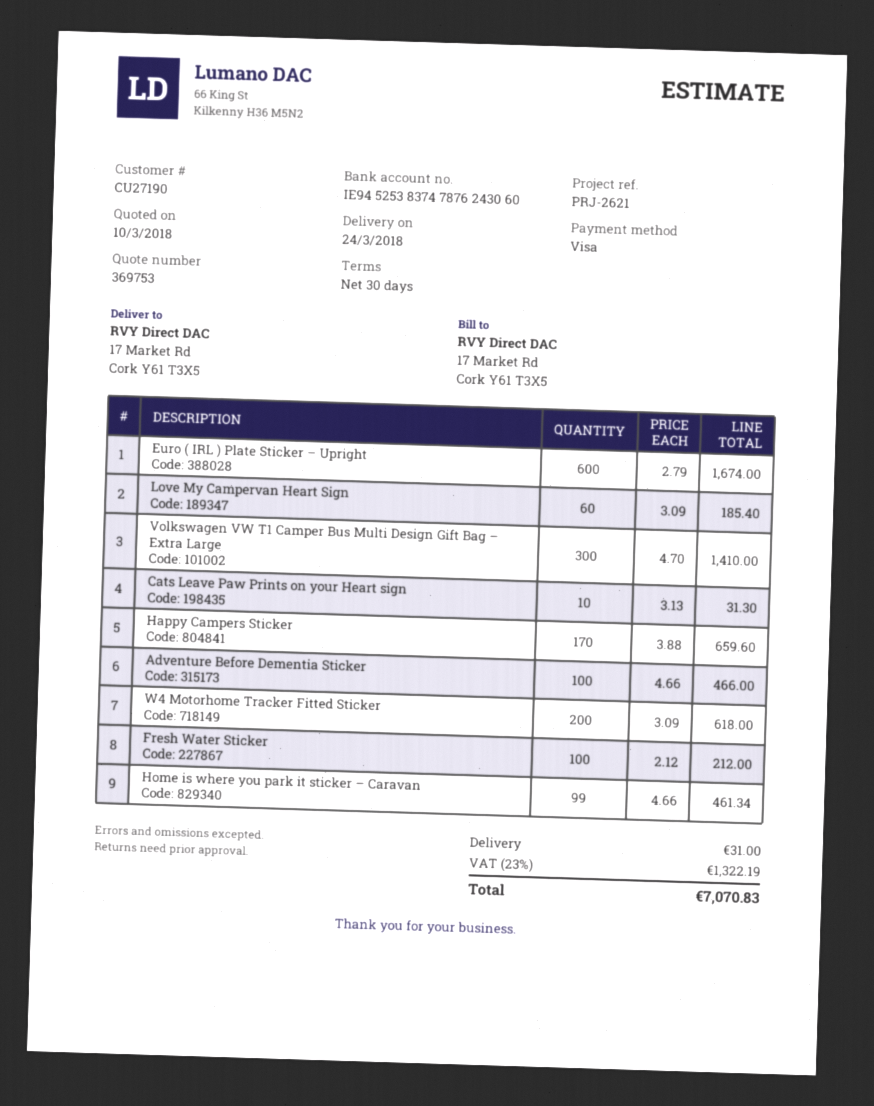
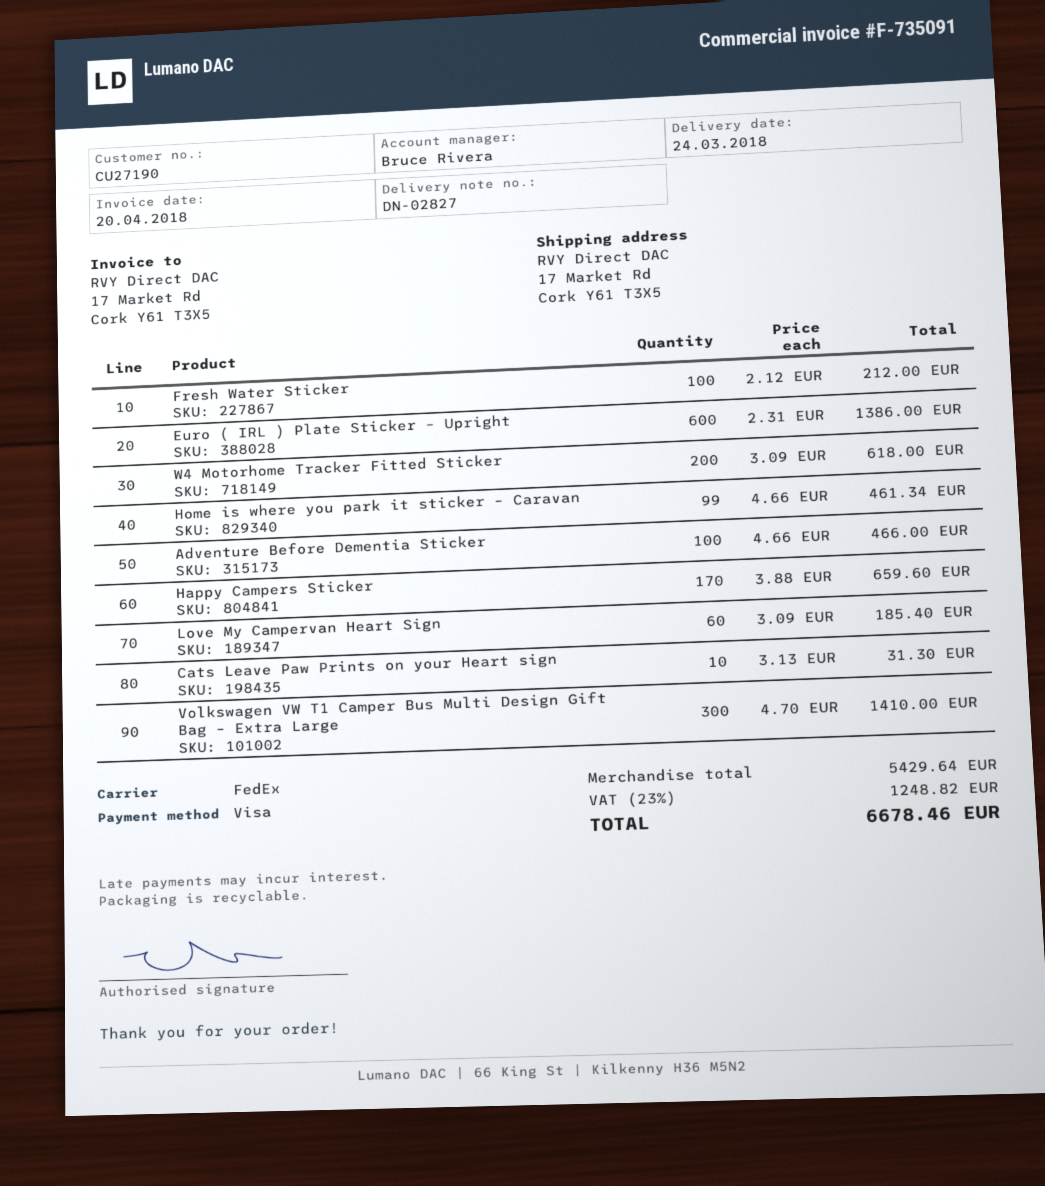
Euro ( IRL ) Plate Sticker – Upright: 600 x 2.79 = 1674.00 -> 600 x 2.31 = 1386.00
shipping: 31.00 -> none
tax: 23% = 1322.19 -> 23% = 1248.82
total: 7070.83 -> 6678.46

